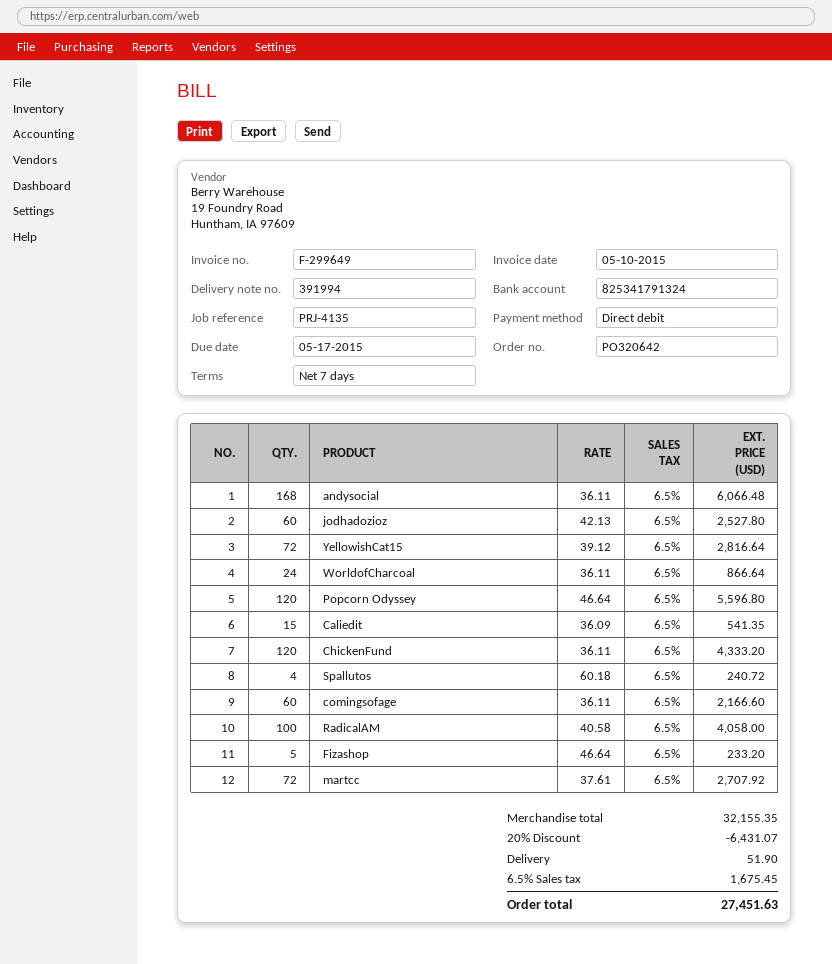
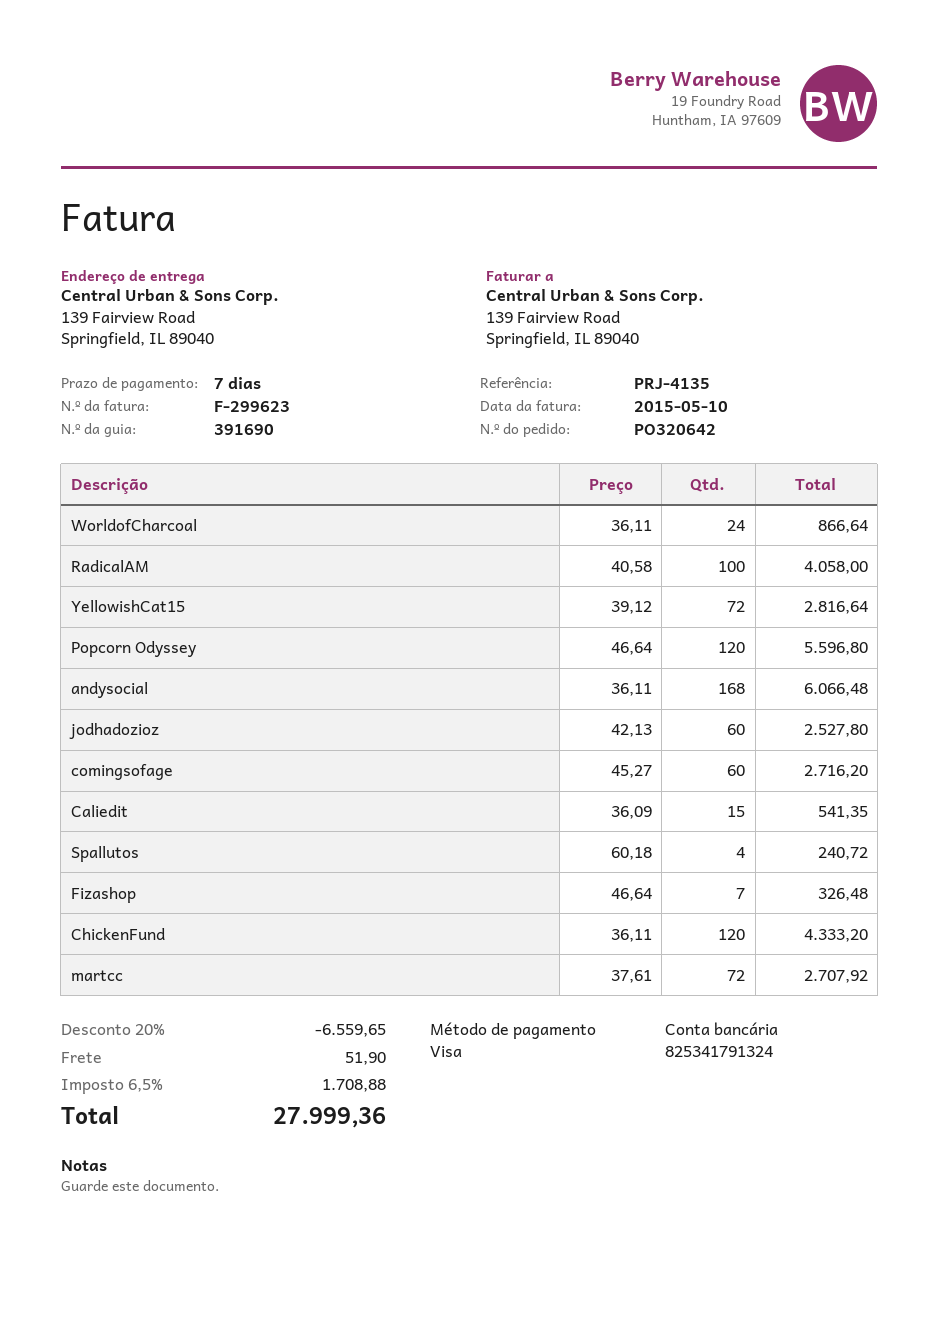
delivery note number: 391994 -> 391690
invoice number: F-299649 -> F-299623
payment method: direct debit -> Visa
comingsofage: 60 x 36.11 = 2166.60 -> 60 x 45.27 = 2716.20
Fizashop: 5 x 46.64 = 233.20 -> 7 x 46.64 = 326.48
discount: 20% = 6431.07 -> 20% = 6559.65
tax: 6.5% = 1675.45 -> 6.5% = 1708.88
total: 27451.63 -> 27999.36

